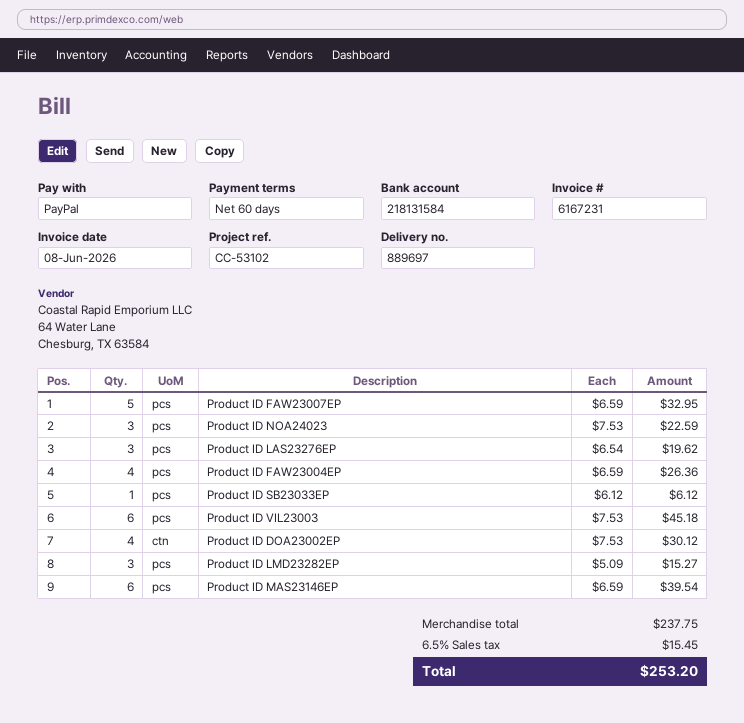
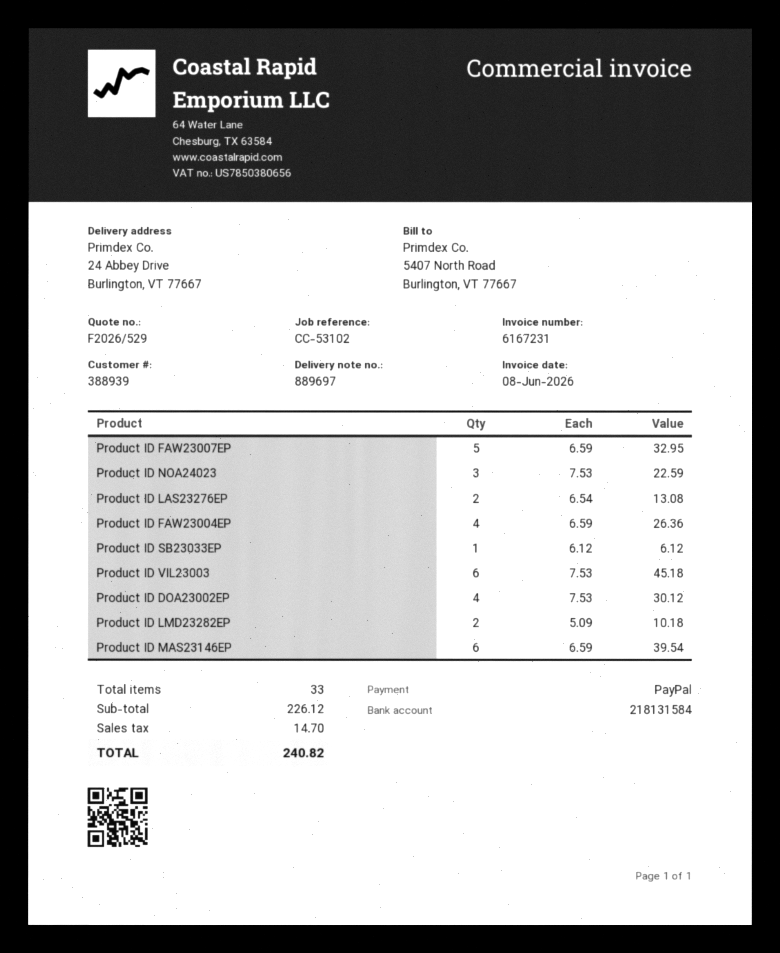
Product ID LAS23276EP: 3 x 6.54 = 19.62 -> 2 x 6.54 = 13.08
Product ID LMD23282EP: 3 x 5.09 = 15.27 -> 2 x 5.09 = 10.18
subtotal: 237.75 -> 226.12
tax: 15.45 -> 14.70
total: 253.20 -> 240.82

